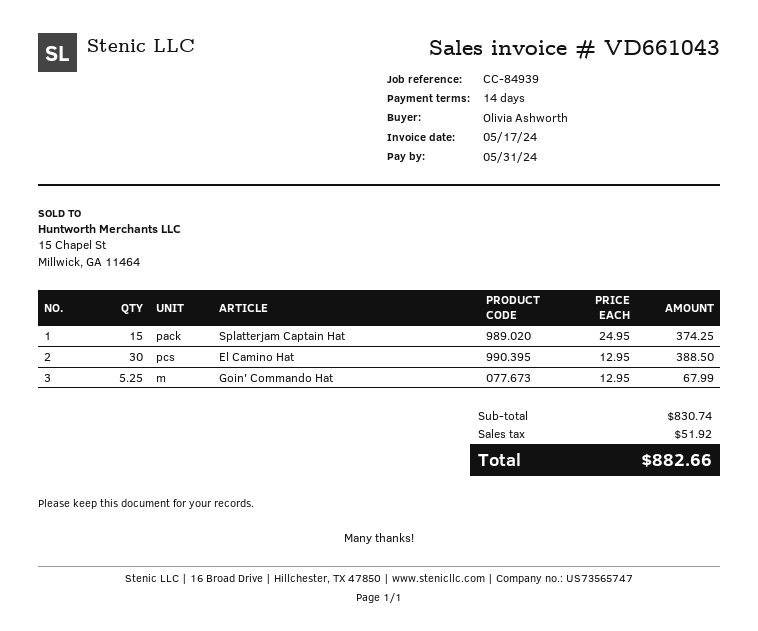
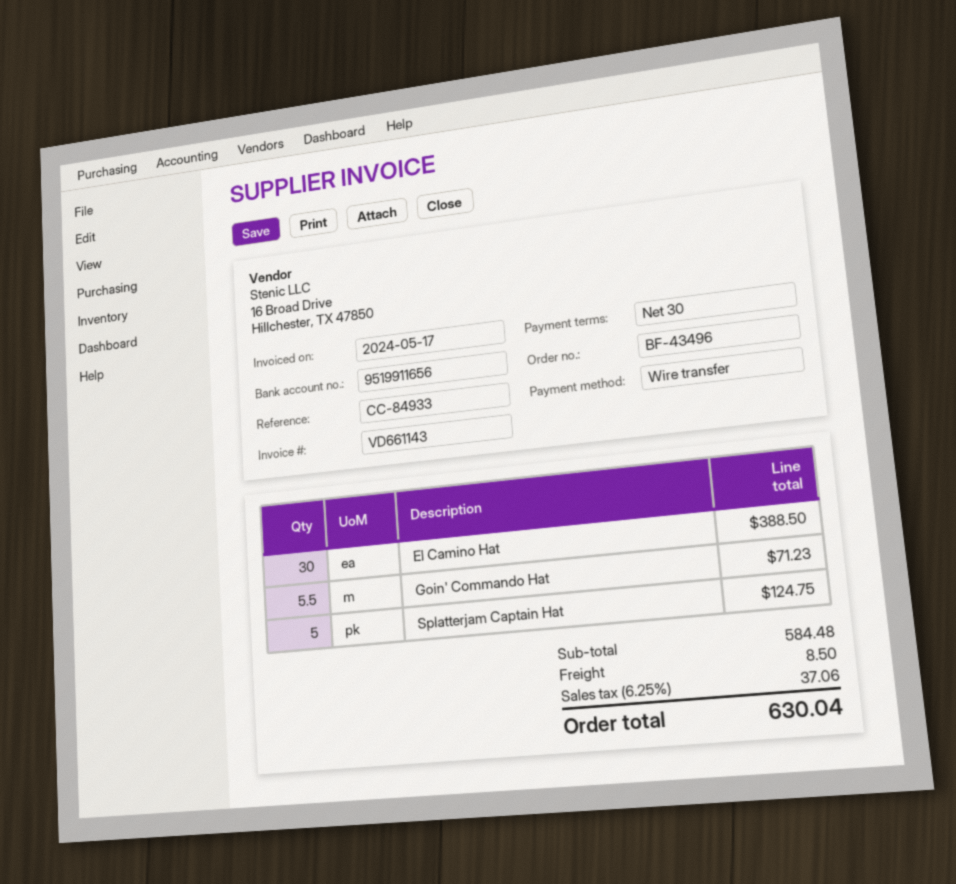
invoice number: VD661043 -> VD661143
payment terms: 14 days -> 30 days
reference: CC-84939 -> CC-84933
Splatterjam Captain Hat: 15 for 374.25 -> 5 for 124.75
Goin' Commando Hat: 5.25 for 67.99 -> 5.5 for 71.23
subtotal: 830.74 -> 584.48
shipping: none -> 8.50
tax: 51.92 -> 37.06
total: 882.66 -> 630.04

